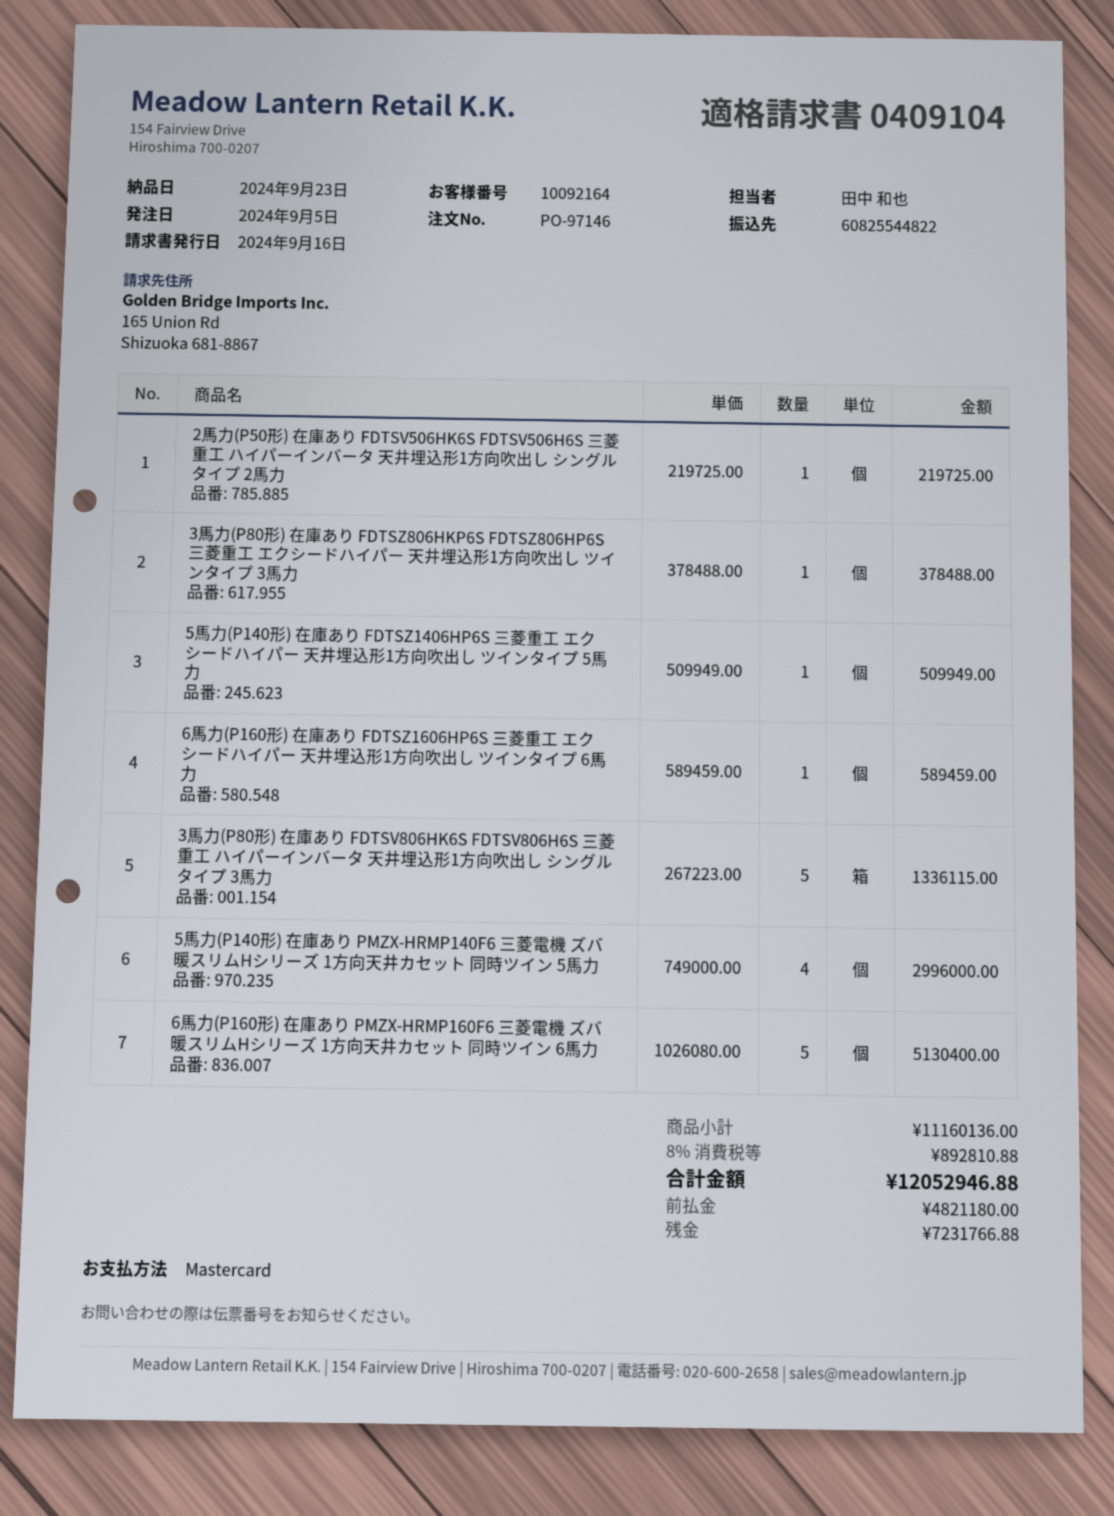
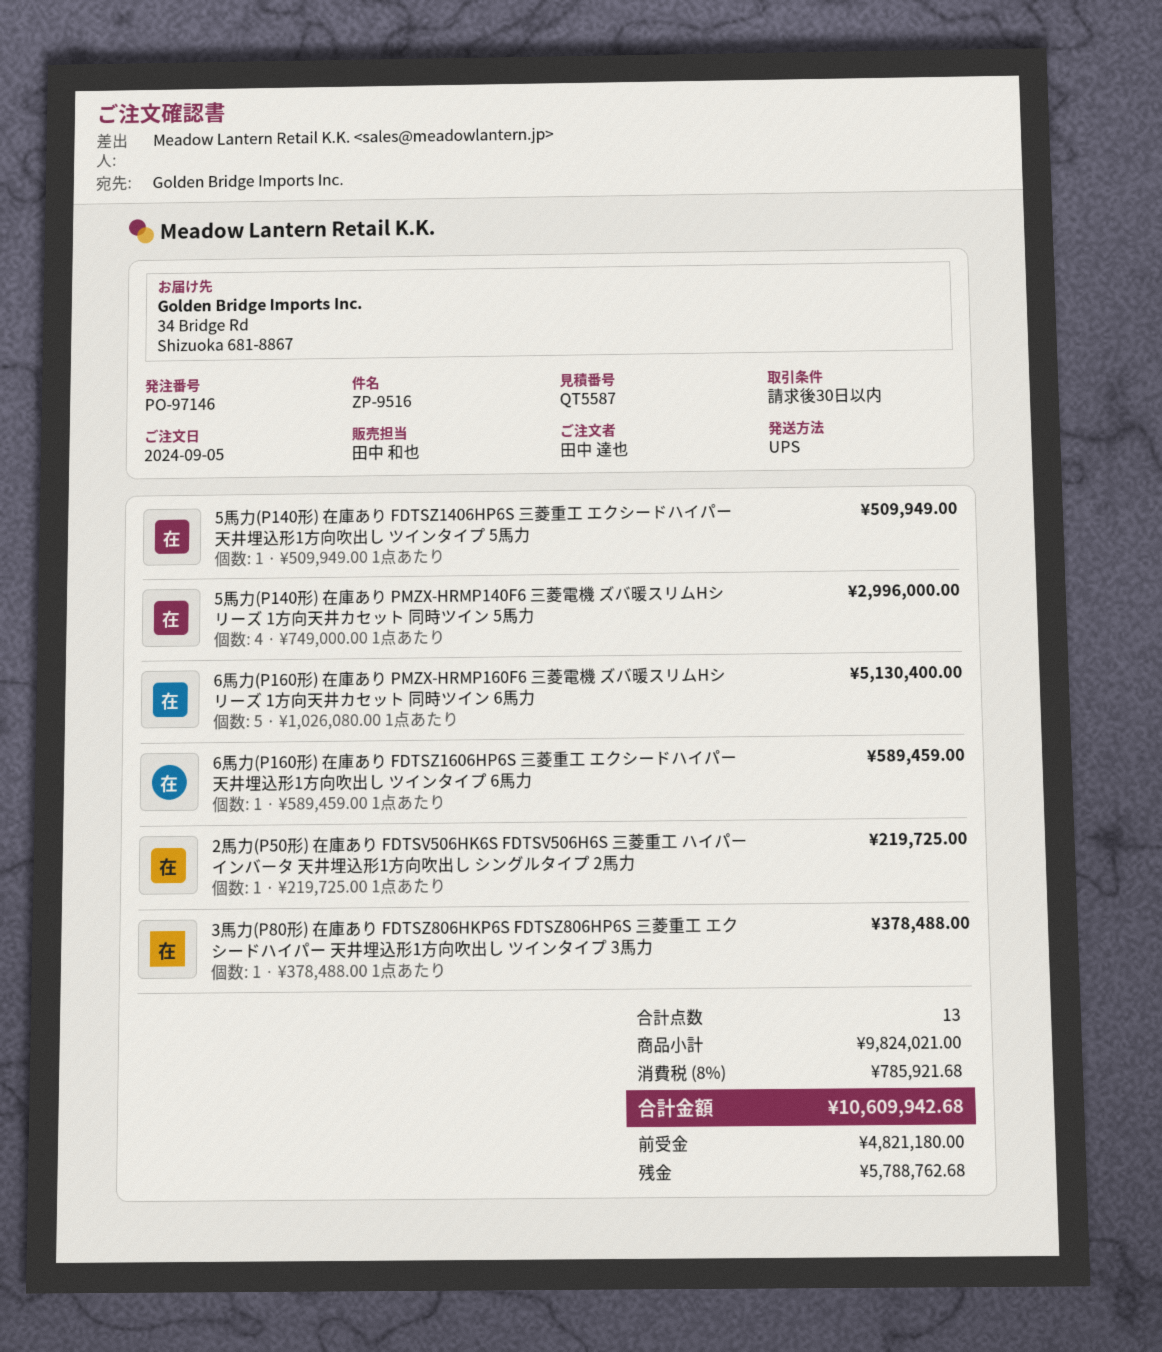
3馬力(P80形) 在庫あり FDTSV806HK6S FDTSV806H6S 三菱重工 ハイパーインバータ 天井埋込形1方向吹出し シングルタイプ 3馬力: 5 x 267223.00 = 1336115.00 -> none
subtotal: 11160136.00 -> 9824021.00
tax: 8% = 892810.88 -> 8% = 785921.68
total: 12052946.88 -> 10609942.68
balance: 7231766.88 -> 5788762.68

